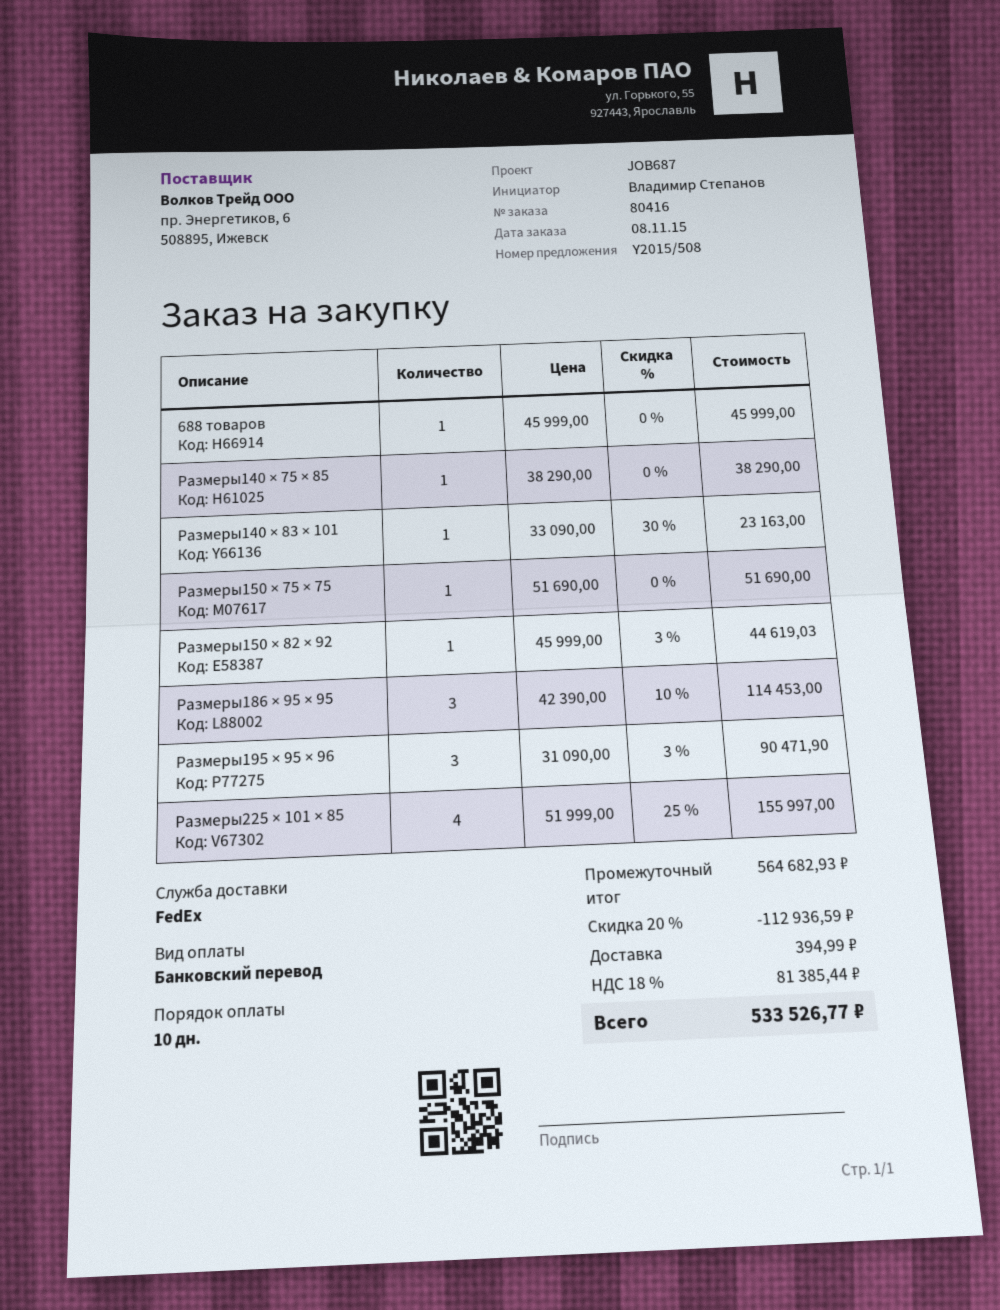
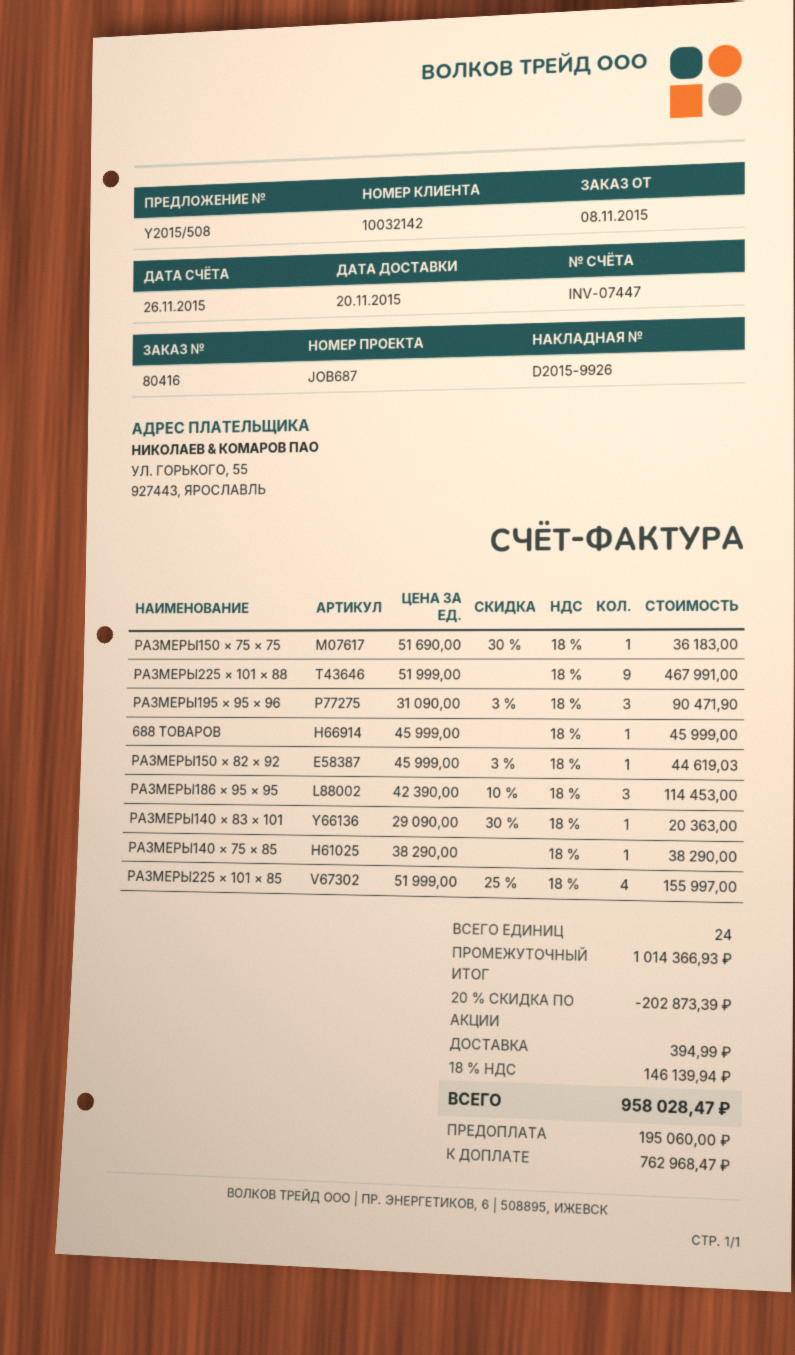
Размеры140 × 83 × 101: 1 x 33090.00 - 30% = 23163.00 -> 1 x 29090.00 - 30% = 20363.00
Размеры150 × 75 × 75: 1 x 51690.00 = 51690.00 -> 1 x 51690.00 - 30% = 36183.00
РАЗМЕРЫ225 × 101 × 88: none -> 9 x 51999.00 = 467991.00
subtotal: 564682.93 -> 1014366.93
discount: 20% = 112936.59 -> 20% = 202873.39
tax: 18% = 81385.44 -> 18% = 146139.94
total: 533526.77 -> 958028.47

